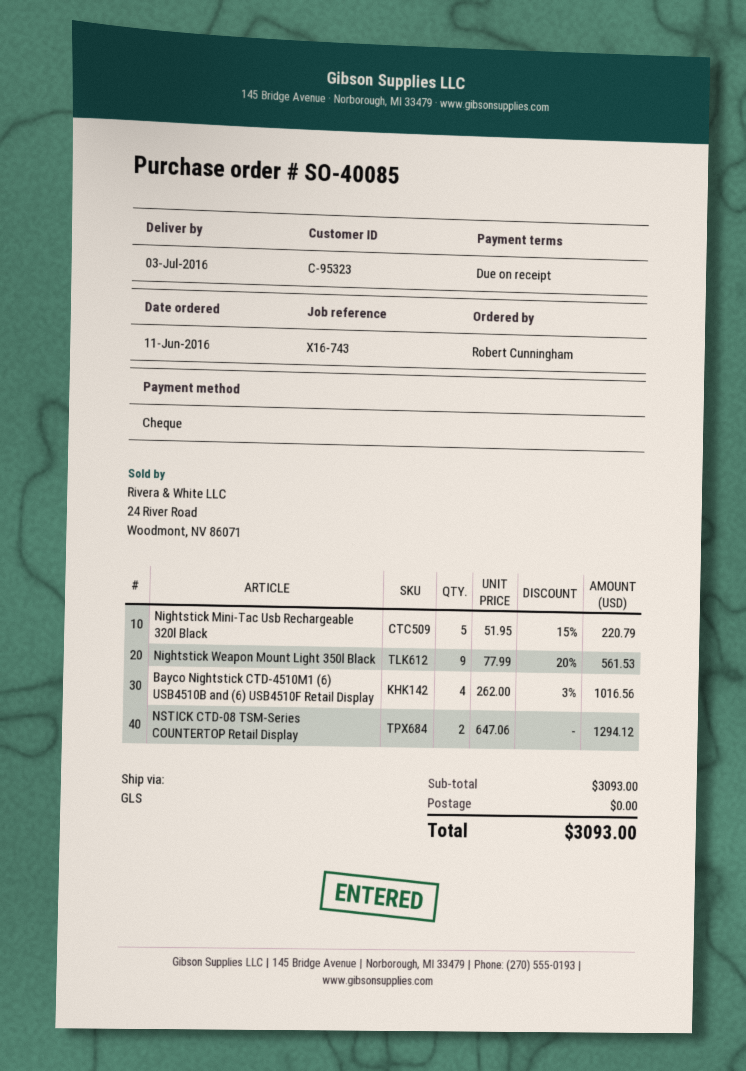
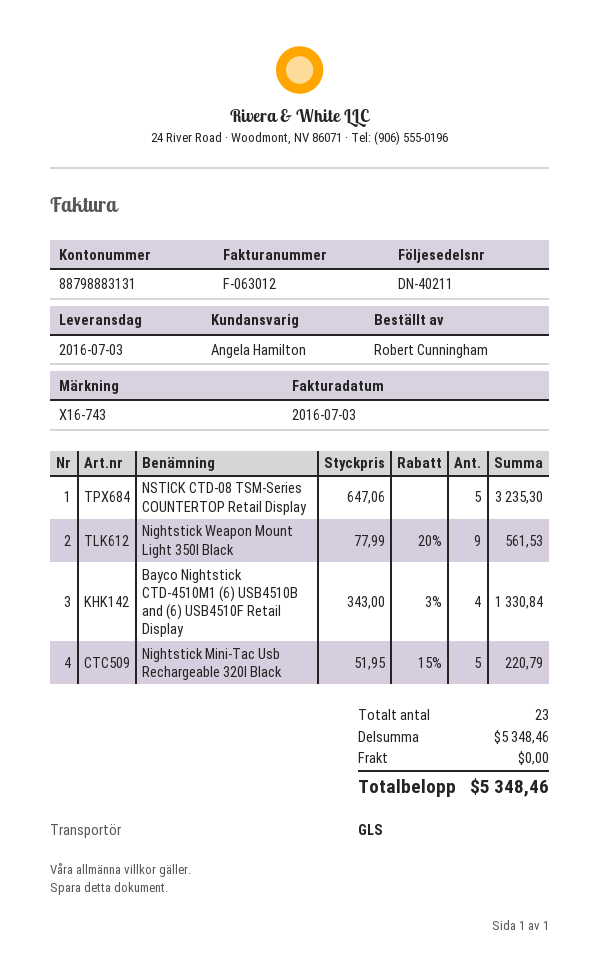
Bayco Nightstick CTD-4510M1 (6) USB4510B and (6) USB4510F Retail Display: 4 x 262.00 - 3% = 1016.56 -> 4 x 343.00 - 3% = 1330.84
NSTICK CTD-08 TSM-Series COUNTERTOP Retail Display: 2 x 647.06 = 1294.12 -> 5 x 647.06 = 3235.30
subtotal: 3093.00 -> 5348.46
total: 3093.00 -> 5348.46

